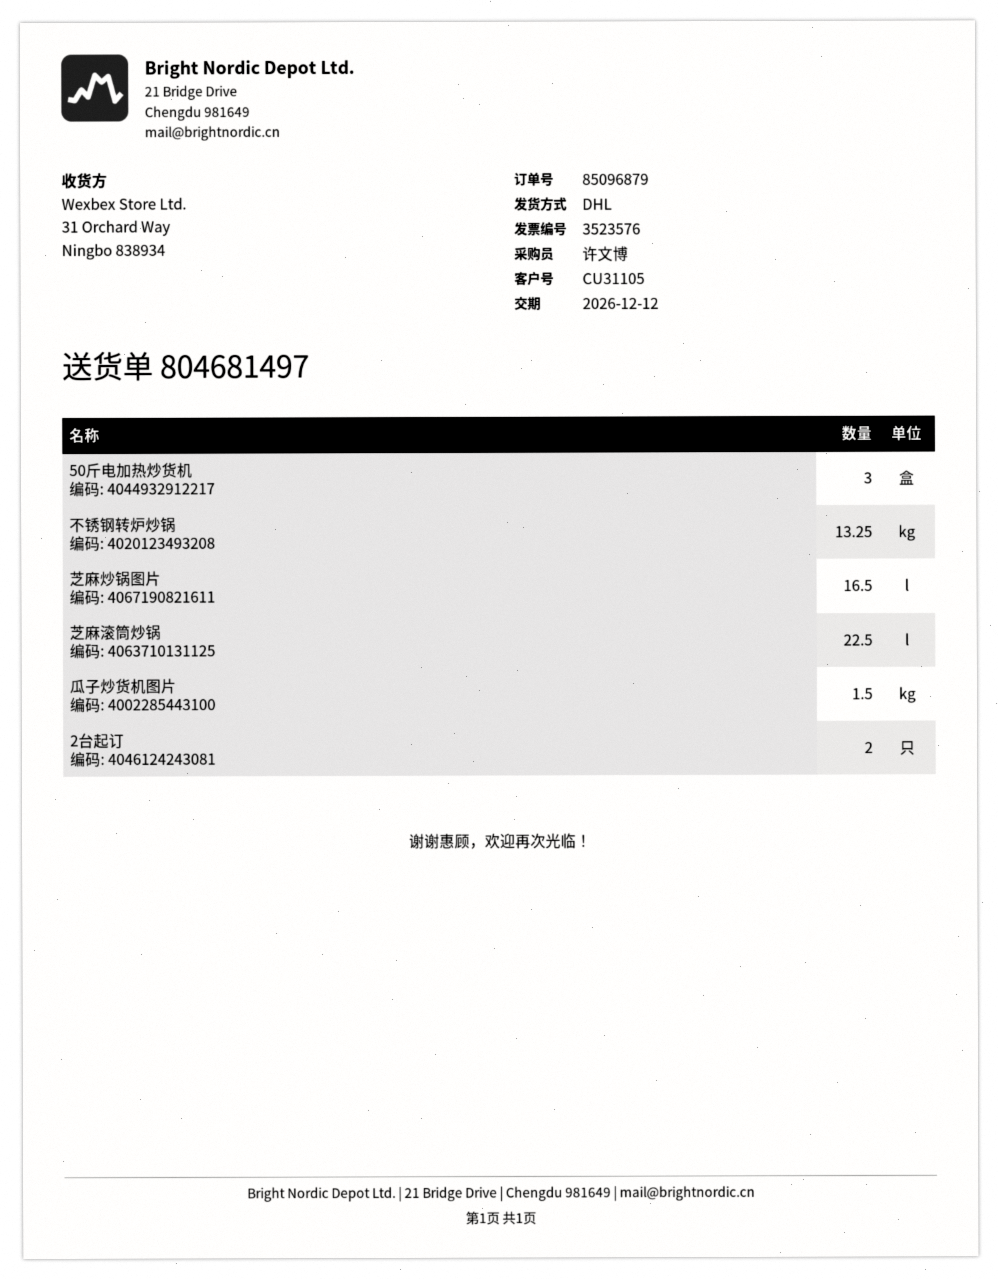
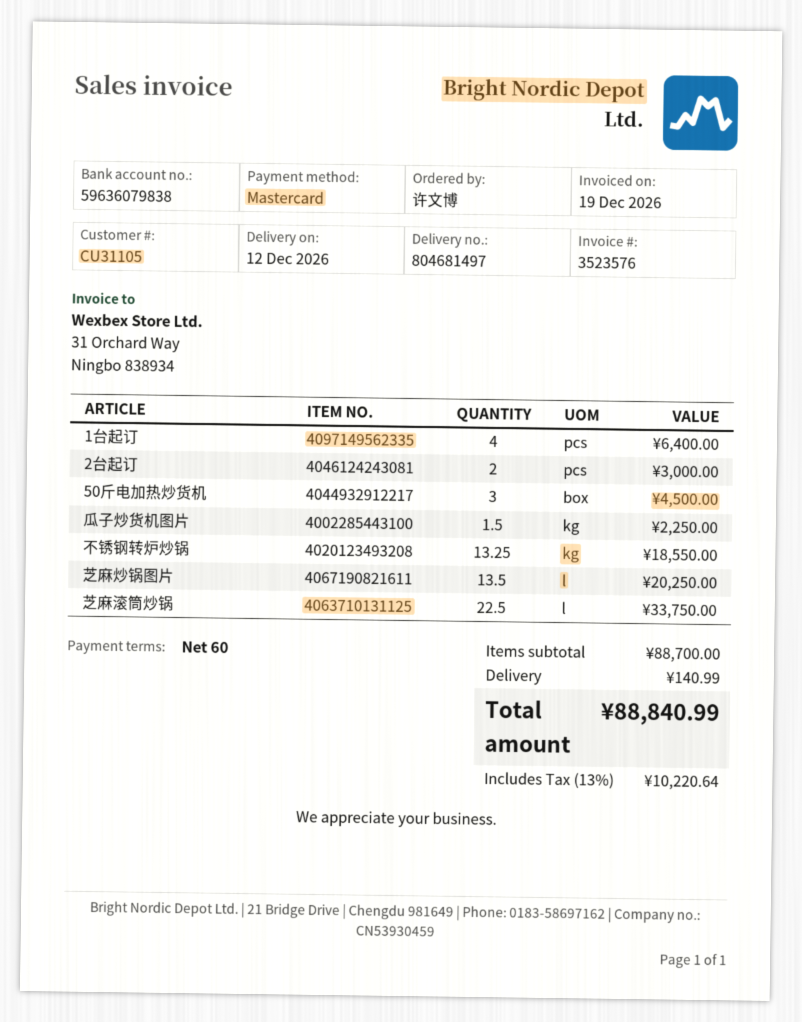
芝麻炒锅图片: 16.5 -> 13.5
1台起订: none -> 4

